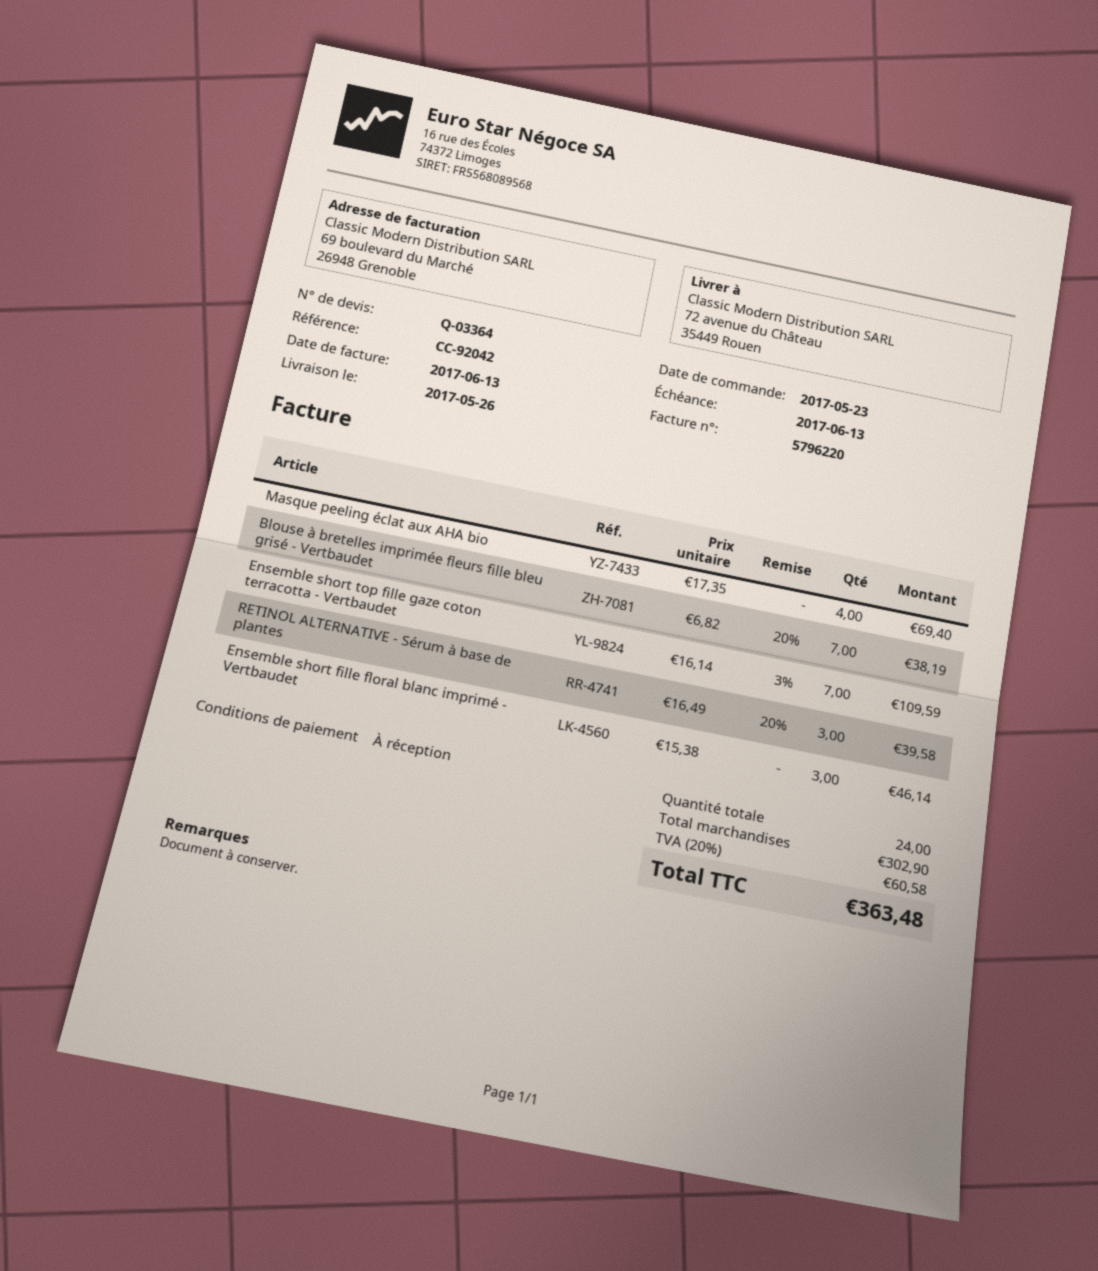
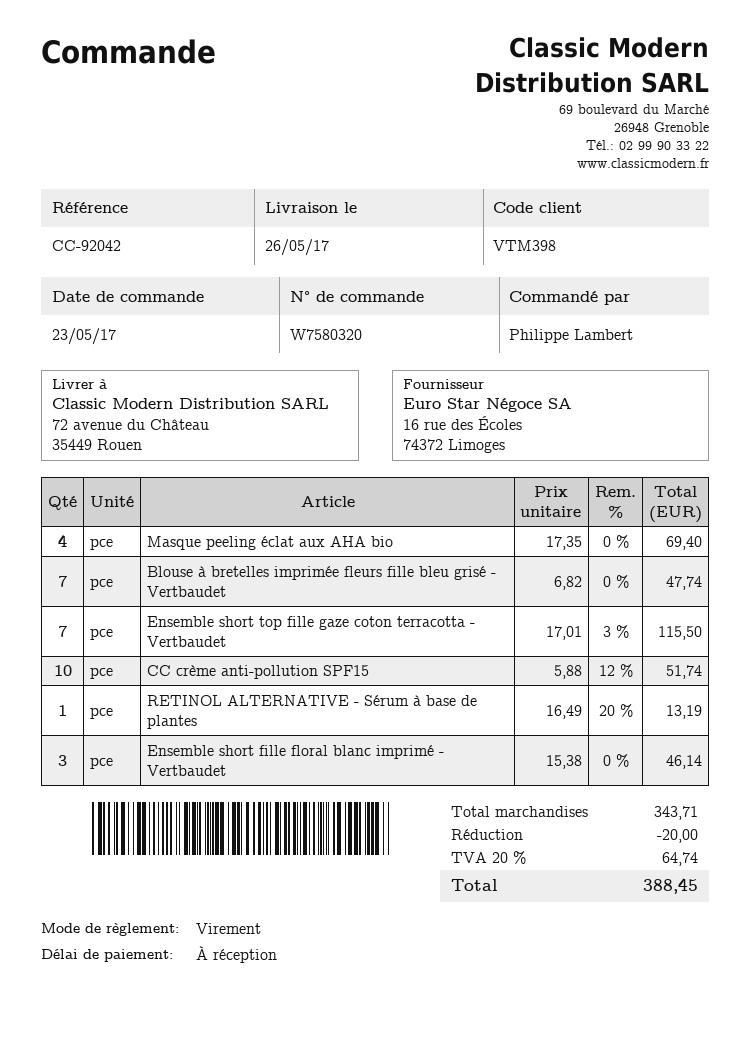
Blouse à bretelles imprimée fleurs fille bleu grisé - Vertbaudet: 7 x 6.82 - 20% = 38.19 -> 7 x 6.82 = 47.74
Ensemble short top fille gaze coton terracotta - Vertbaudet: 7 x 16.14 - 3% = 109.59 -> 7 x 17.01 - 3% = 115.50
RETINOL ALTERNATIVE - Sérum à base de plantes: 3 x 16.49 - 20% = 39.58 -> 1 x 16.49 - 20% = 13.19
CC crème anti-pollution SPF15: none -> 10 x 5.88 - 12% = 51.74
subtotal: 302.90 -> 343.71
discount: none -> 20.00
tax: 20% = 60.58 -> 20% = 64.74
total: 363.48 -> 388.45

